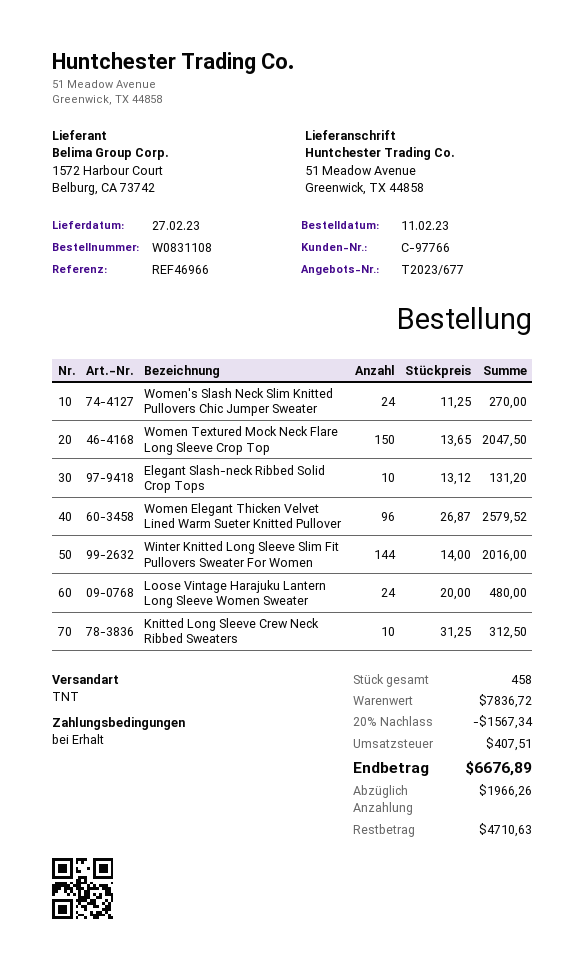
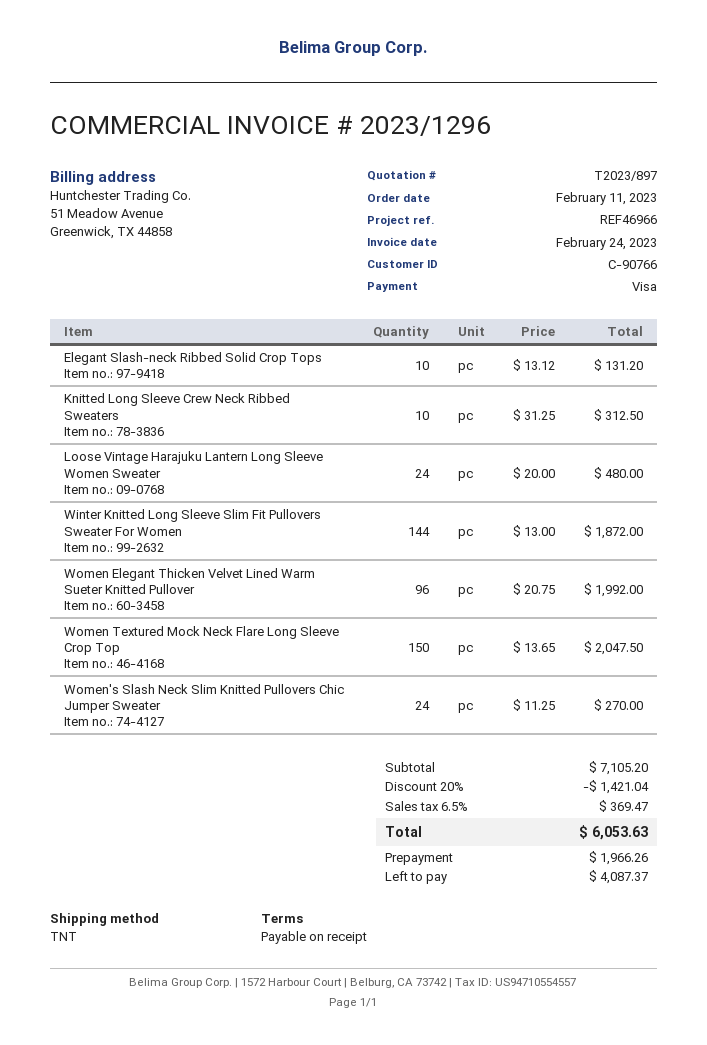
quote number: T2023/677 -> T2023/897
customer number: C-97766 -> C-90766
Women Elegant Thicken Velvet Lined Warm Sueter Knitted Pullover: 96 x 26.87 = 2579.52 -> 96 x 20.75 = 1992.00
Winter Knitted Long Sleeve Slim Fit Pullovers Sweater For Women: 144 x 14.00 = 2016.00 -> 144 x 13.00 = 1872.00
subtotal: 7836.72 -> 7105.20
discount: 20% = 1567.34 -> 20% = 1421.04
tax: 407.51 -> 369.47
total: 6676.89 -> 6053.63
balance: 4710.63 -> 4087.37

